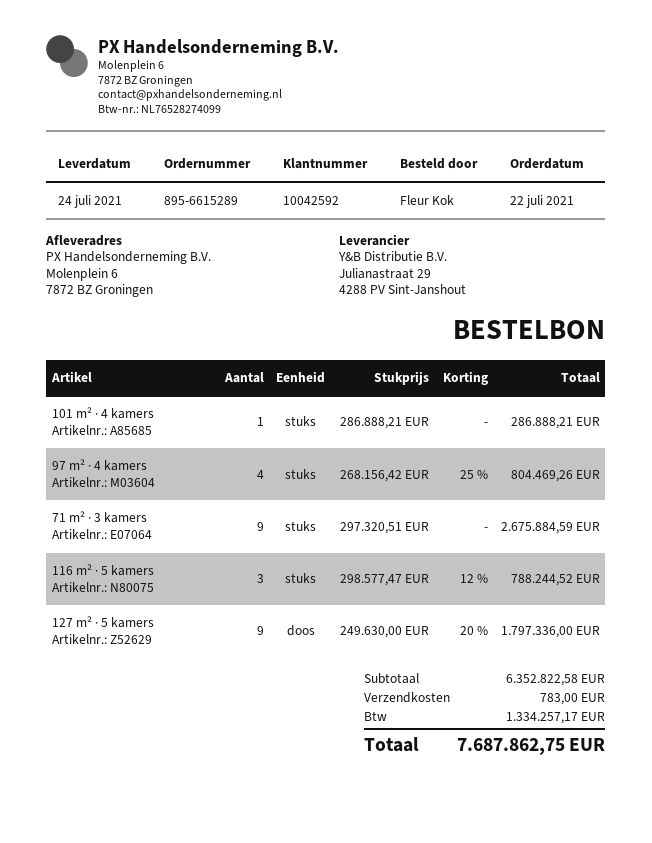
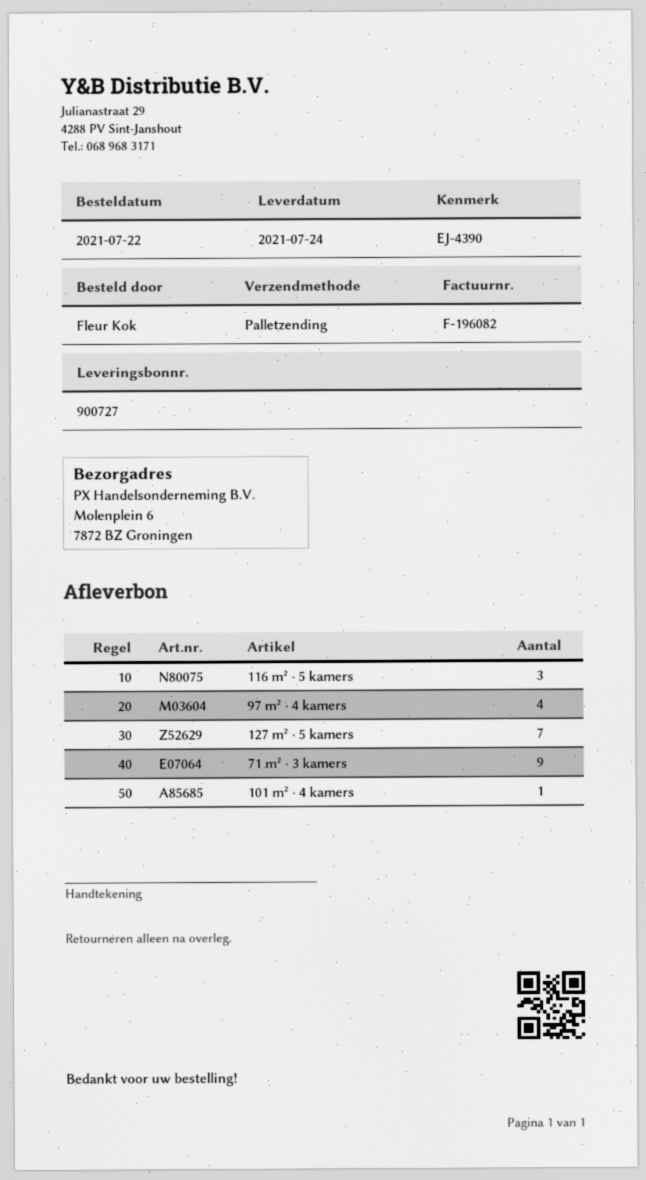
127 m² · 5 kamers: 9 -> 7

